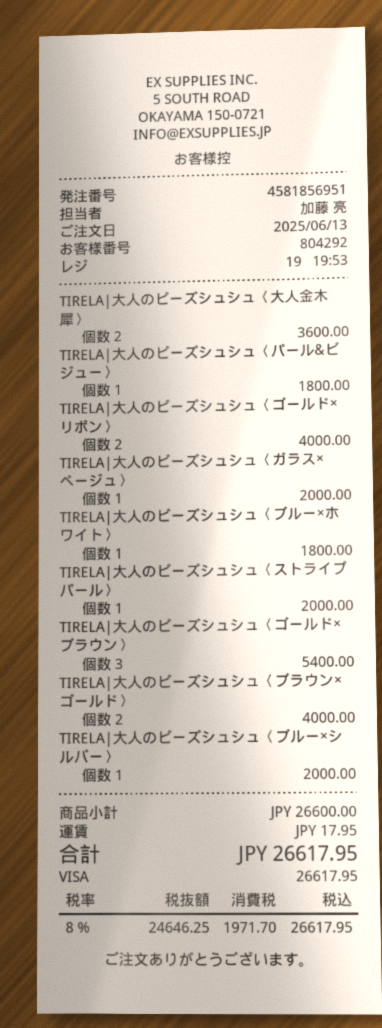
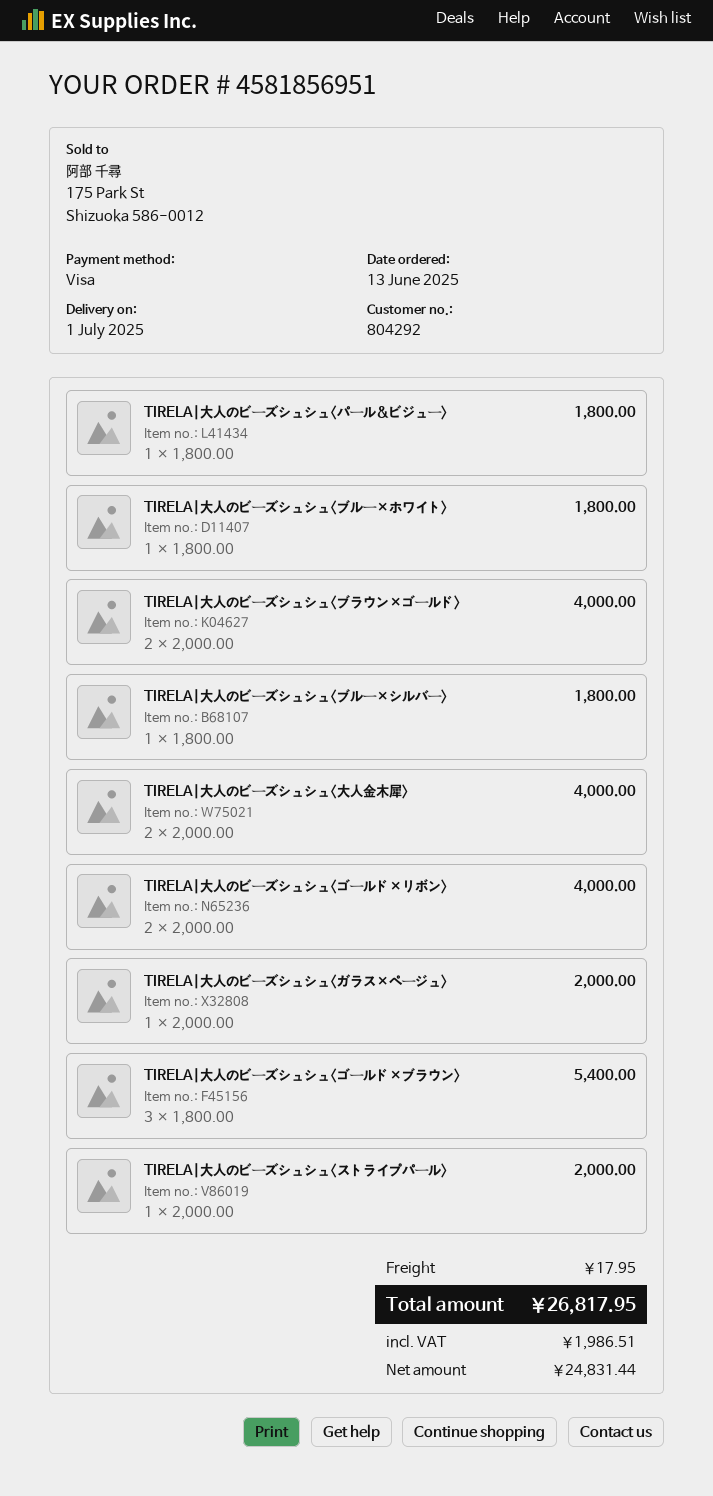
TIRELA|大人のビーズシュシュ〈大人金木犀〉: 2 for 3600.00 -> 2 for 4000.00
TIRELA|大人のビーズシュシュ〈ブルー×シルバー〉: 1 for 2000.00 -> 1 for 1800.00
net: 24646.25 -> 24831.44
tax: 1971.70 -> 1986.51
total: 26617.95 -> 26817.95

